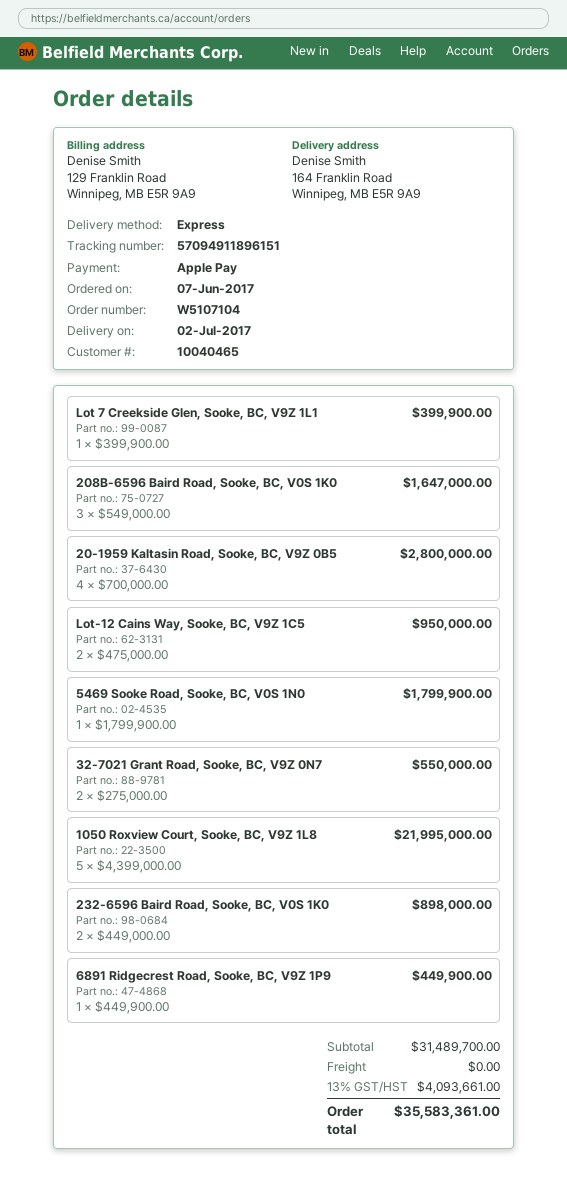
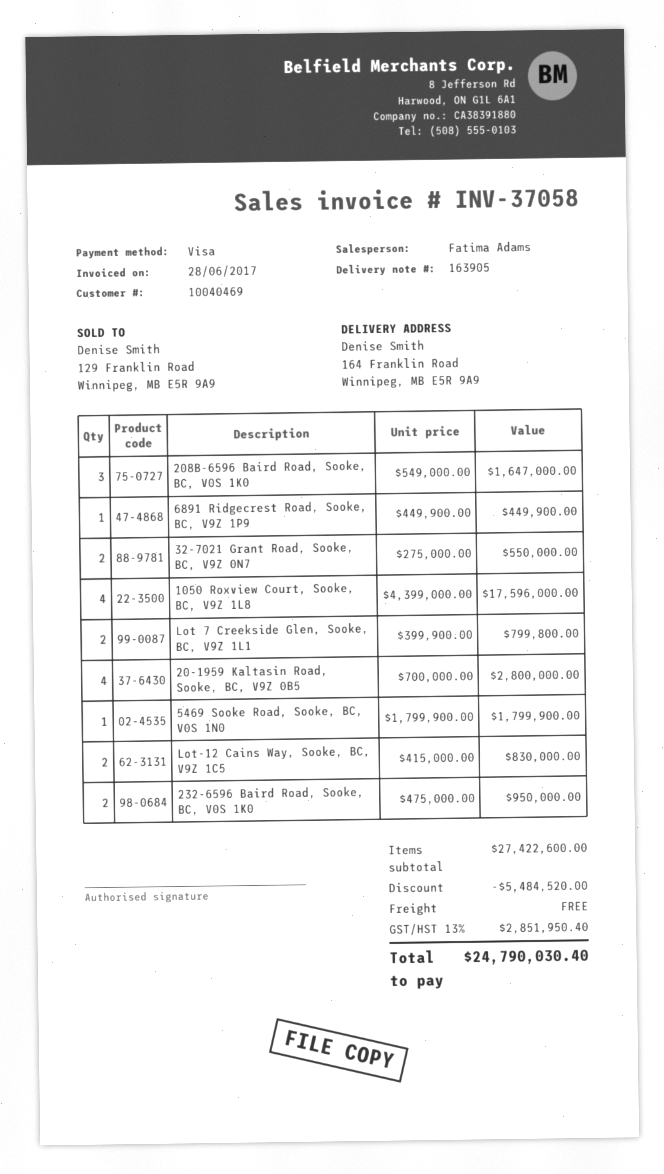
customer number: 10040465 -> 10040469
payment method: Apple Pay -> Visa
Lot 7 Creekside Glen, Sooke, BC, V9Z 1L1: 1 x 399900.00 = 399900.00 -> 2 x 399900.00 = 799800.00
Lot-12 Cains Way, Sooke, BC, V9Z 1C5: 2 x 475000.00 = 950000.00 -> 2 x 415000.00 = 830000.00
1050 Roxview Court, Sooke, BC, V9Z 1L8: 5 x 4399000.00 = 21995000.00 -> 4 x 4399000.00 = 17596000.00
232-6596 Baird Road, Sooke, BC, V0S 1K0: 2 x 449000.00 = 898000.00 -> 2 x 475000.00 = 950000.00
subtotal: 31489700.00 -> 27422600.00
discount: none -> 5484520.00
tax: 13% = 4093661.00 -> 13% = 2851950.40
total: 35583361.00 -> 24790030.40

